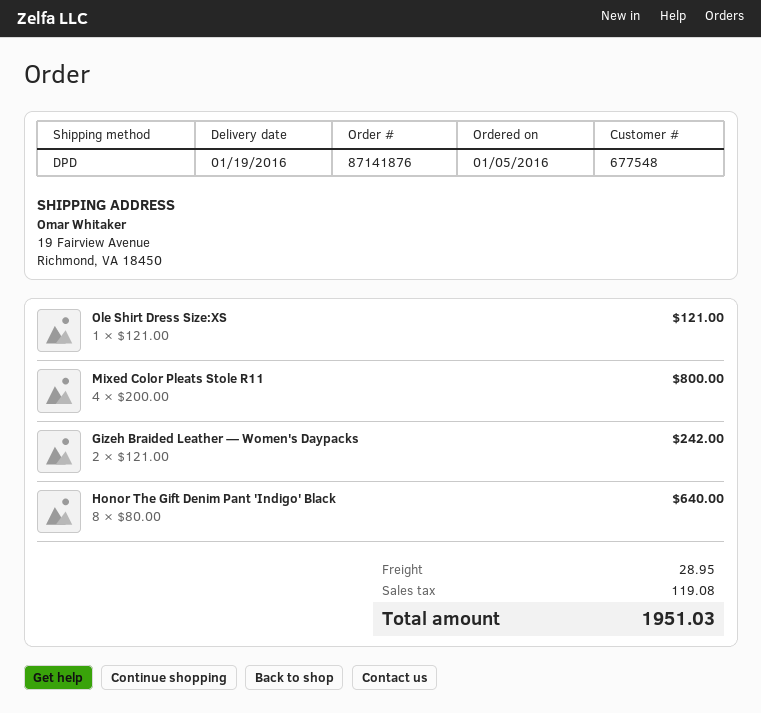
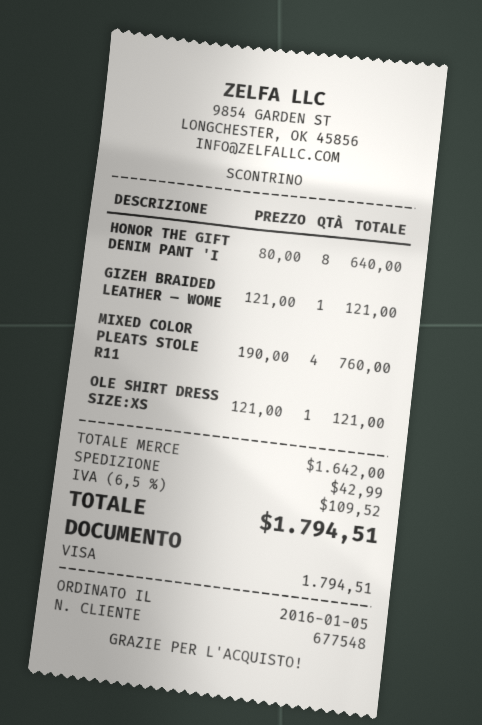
Mixed Color Pleats Stole R11: 4 x 200.00 = 800.00 -> 4 x 190.00 = 760.00
Gizeh Braided Leather — Women's Daypacks: 2 x 121.00 = 242.00 -> 1 x 121.00 = 121.00
shipping: 28.95 -> 42.99
tax: 119.08 -> 109.52
total: 1951.03 -> 1794.51

